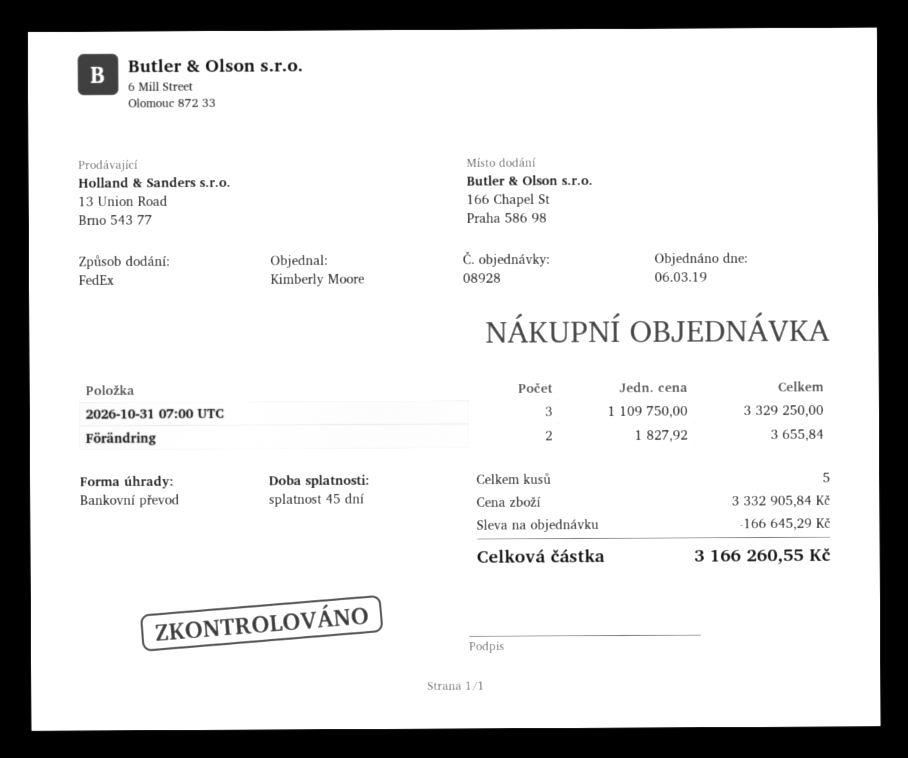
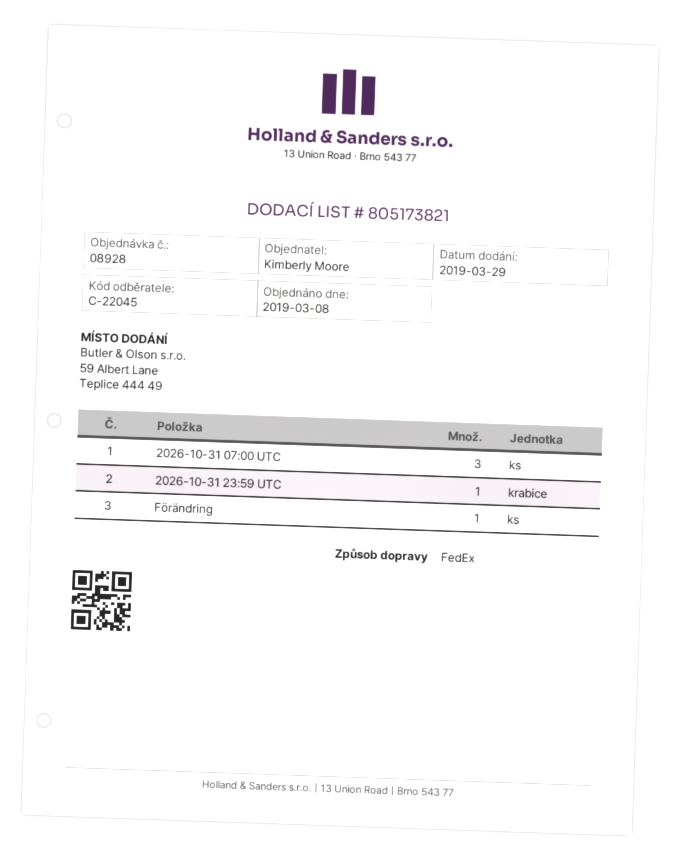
order date: 2019-03-06 -> 2019-03-08
ship to: 166 Chapel St, Praha 586 98 -> 59 Albert Lane, Teplice 444 49
Förändring: 2 -> 1
2026-10-31 23:59 UTC: none -> 1

